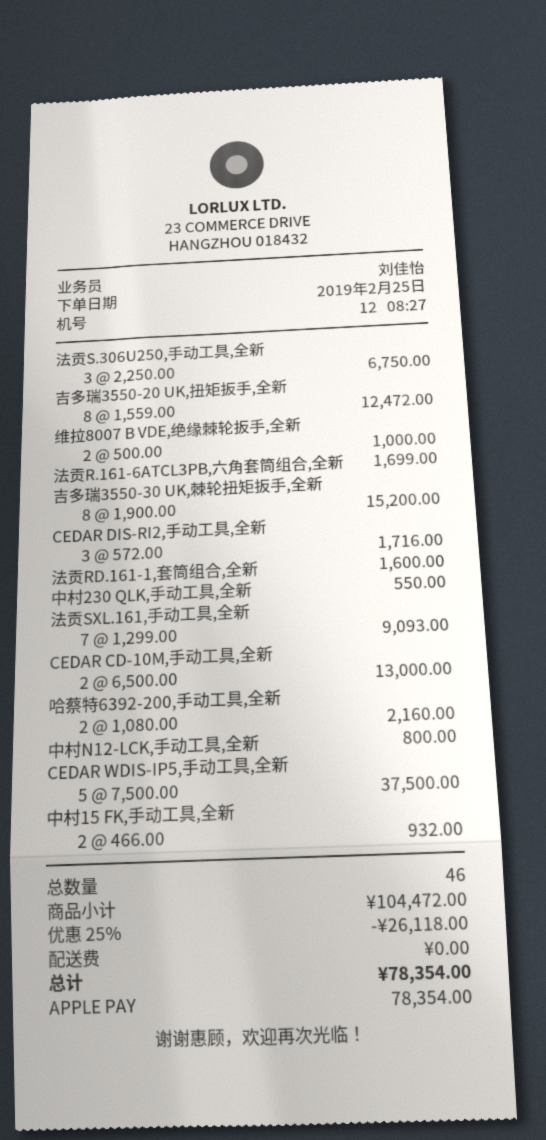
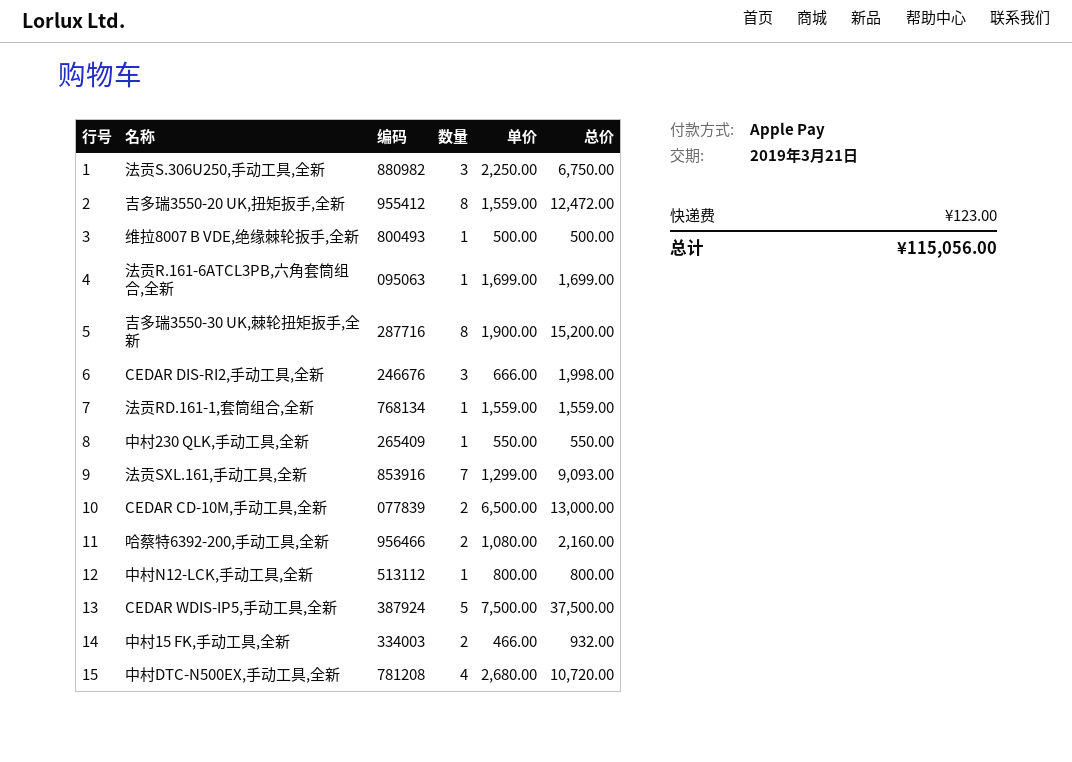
维拉8007 B VDE,绝缘棘轮扳手,全新: 2 x 500.00 = 1000.00 -> 1 x 500.00 = 500.00
CEDAR DIS-RI2,手动工具,全新: 3 x 572.00 = 1716.00 -> 3 x 666.00 = 1998.00
法贡RD.161-1,套筒组合,全新: 1 x 1600.00 = 1600.00 -> 1 x 1559.00 = 1559.00
中村DTC-N500EX,手动工具,全新: none -> 4 x 2680.00 = 10720.00
discount: 25% = 26118.00 -> none
shipping: 0.00 -> 123.00
total: 78354.00 -> 115056.00

